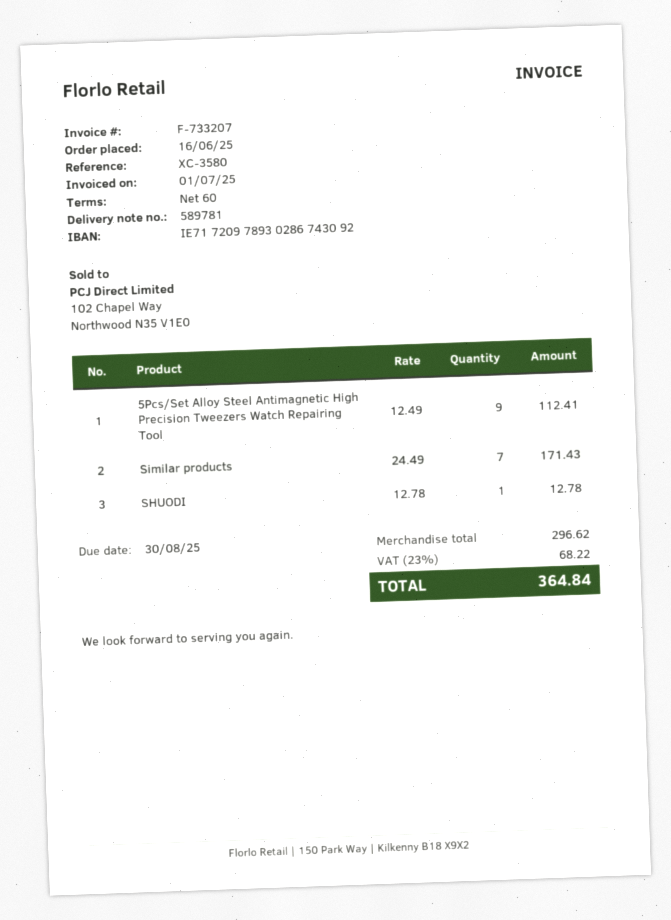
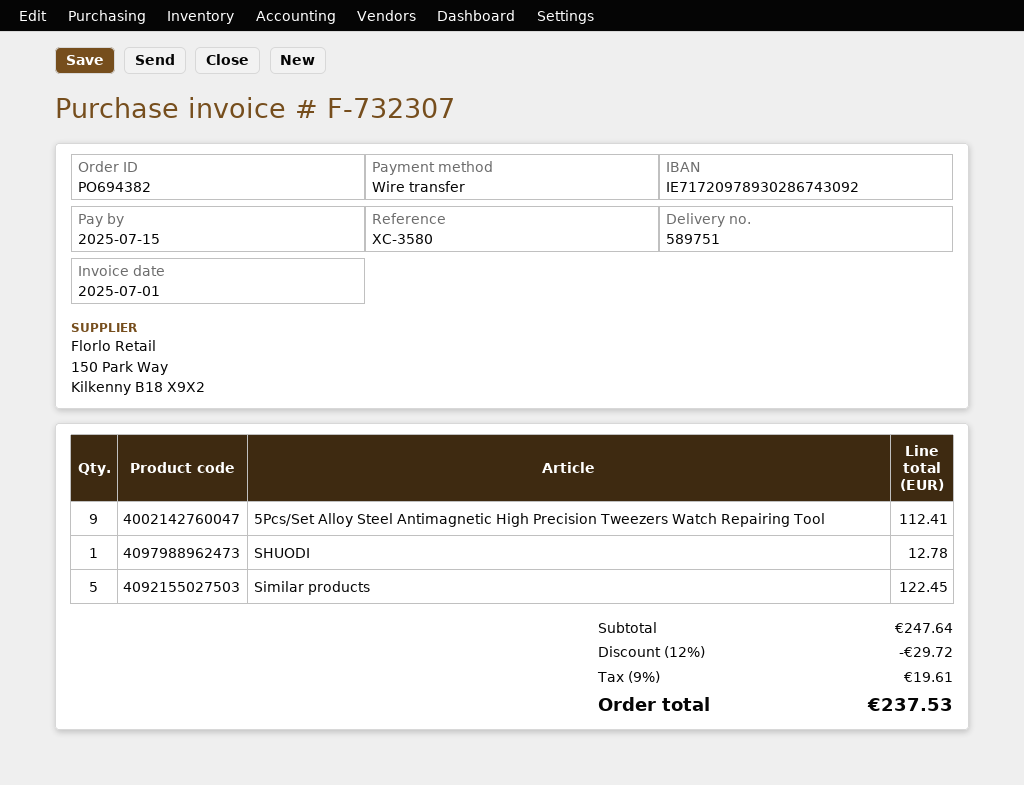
delivery note number: 589781 -> 589751
invoice number: F-733207 -> F-732307
due date: 2025-08-30 -> 2025-07-15
Similar products: 7 for 171.43 -> 5 for 122.45
subtotal: 296.62 -> 247.64
discount: none -> 12% = 29.72
tax: 23% = 68.22 -> 9% = 19.61
total: 364.84 -> 237.53

